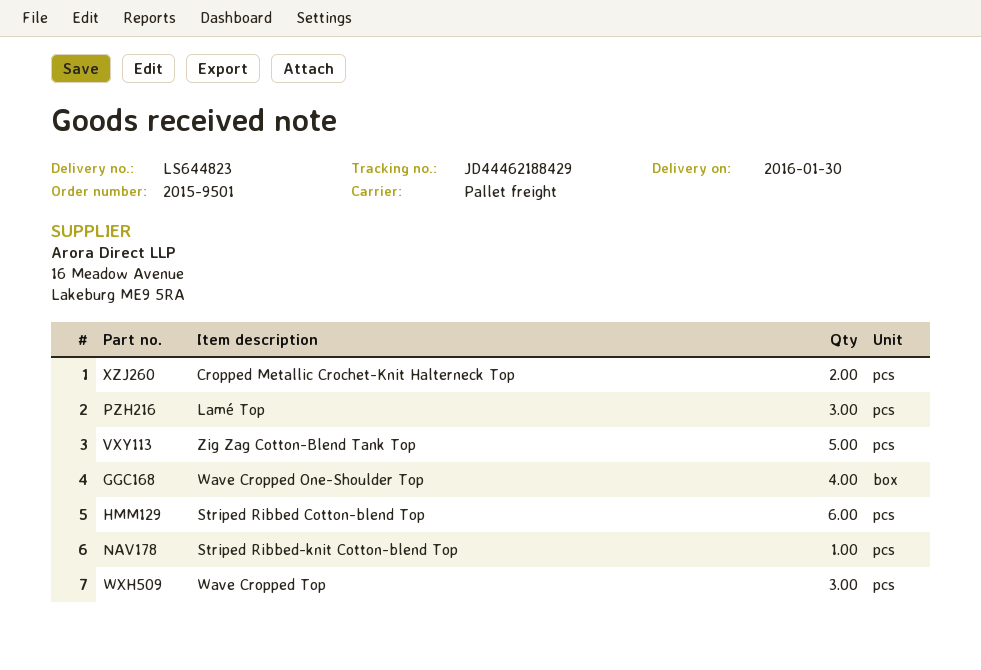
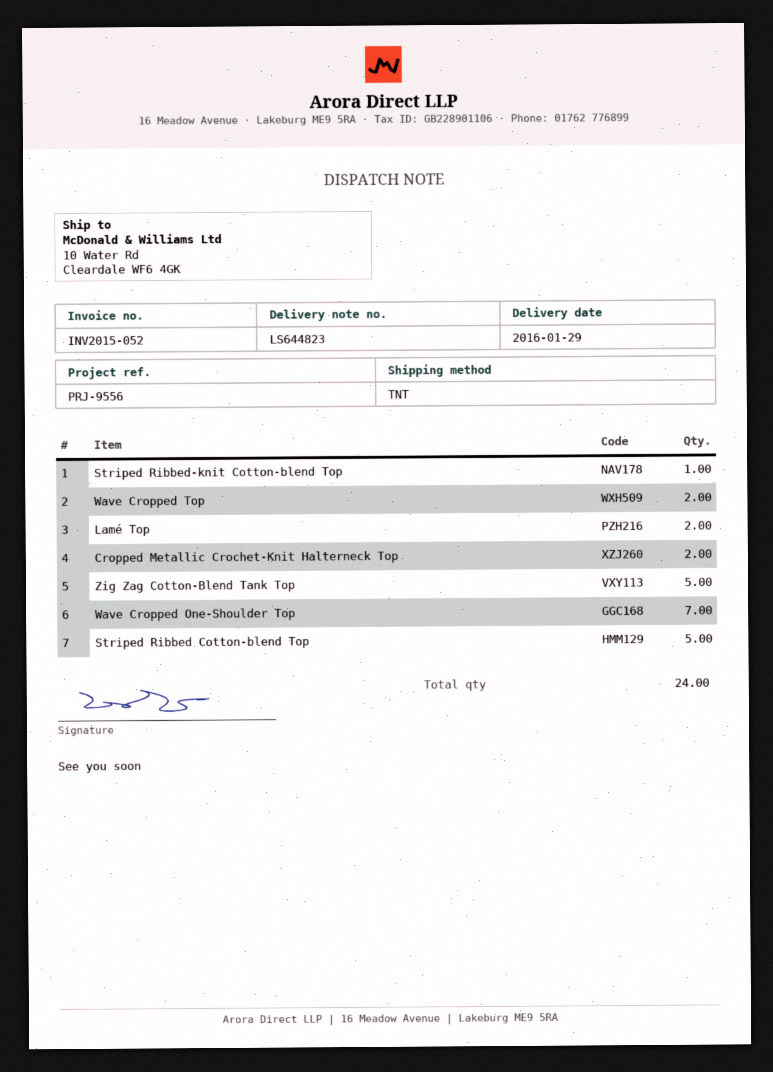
delivery date: 2016-01-30 -> 2016-01-29
shipping method: pallet freight -> TNT
Lamé Top: 3 -> 2
Wave Cropped One-Shoulder Top: 4 -> 7
Striped Ribbed Cotton-blend Top: 6 -> 5
Wave Cropped Top: 3 -> 2

